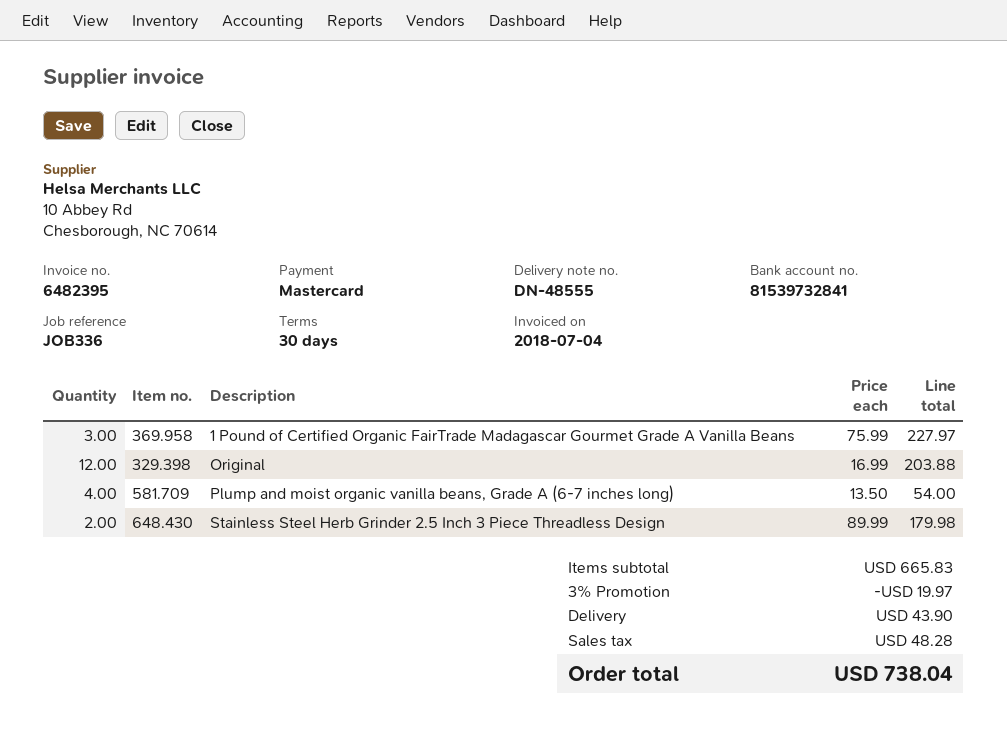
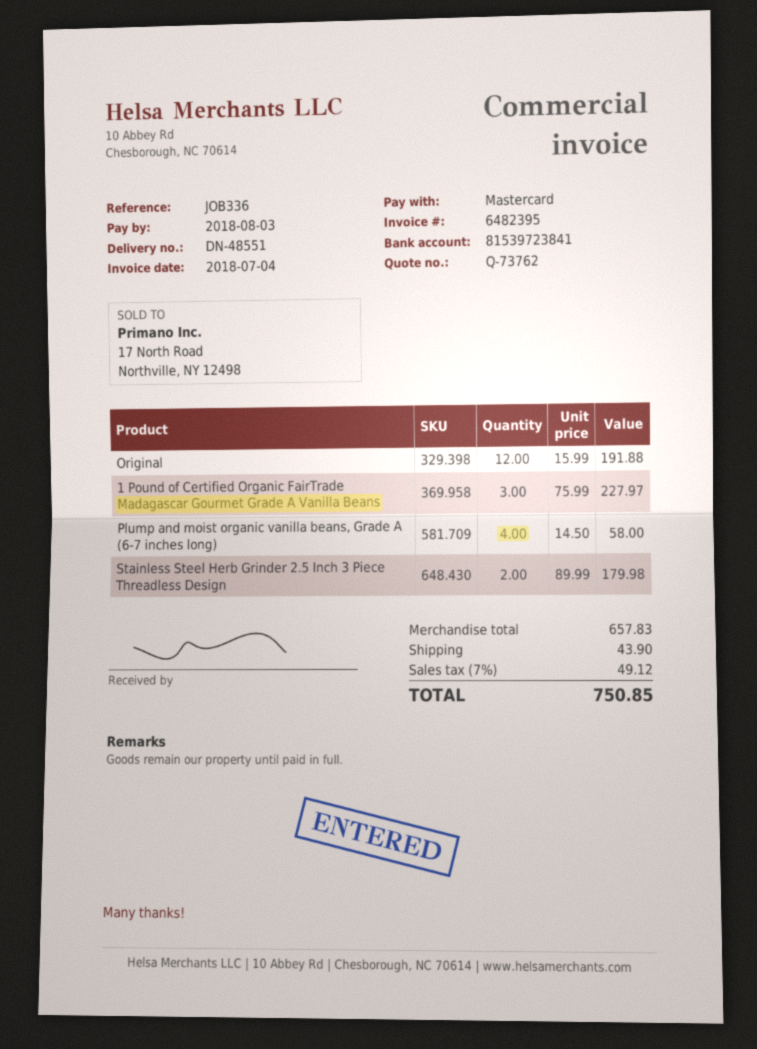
delivery note number: DN-48555 -> DN-48551
bank account: 81539732841 -> 81539723841
Original: 12 x 16.99 = 203.88 -> 12 x 15.99 = 191.88
Plump and moist organic vanilla beans, Grade A (6-7 inches long): 4 x 13.50 = 54.00 -> 4 x 14.50 = 58.00
subtotal: 665.83 -> 657.83
discount: 3% = 19.97 -> none
tax: 48.28 -> 49.12
total: 738.04 -> 750.85

